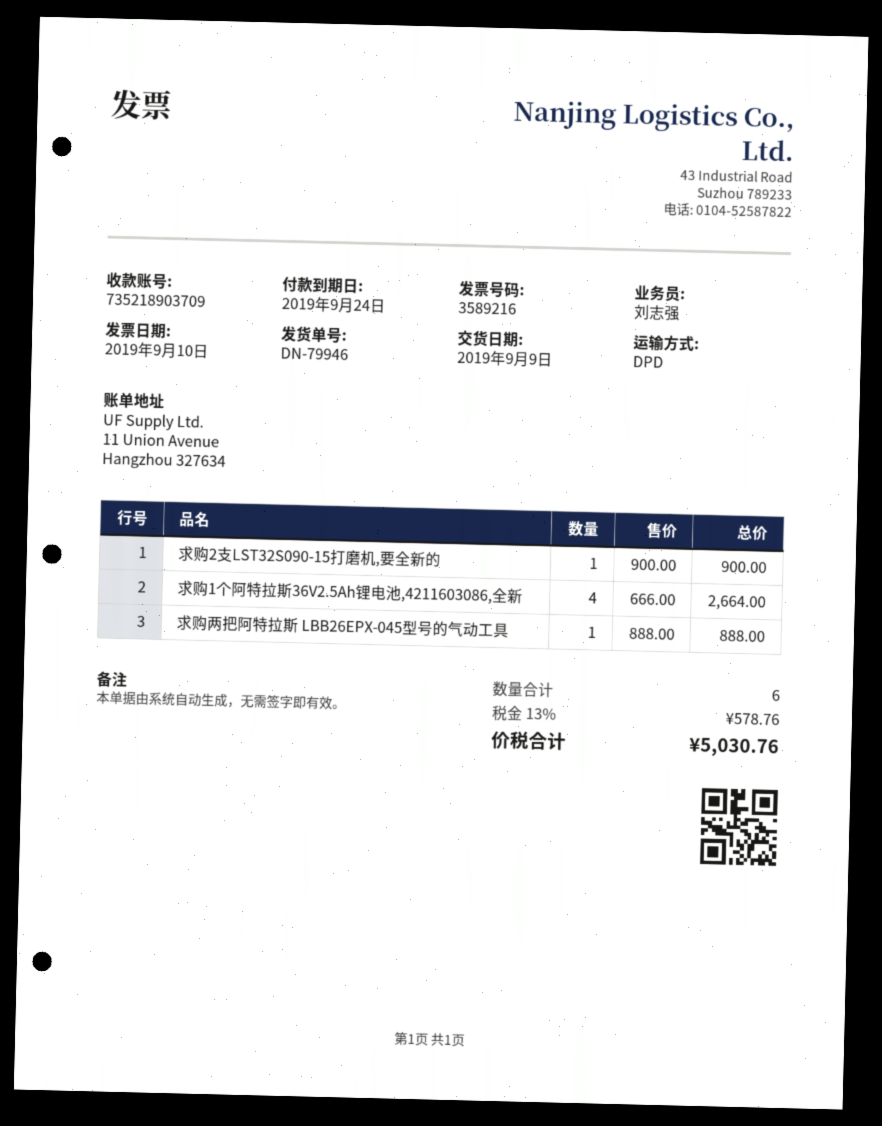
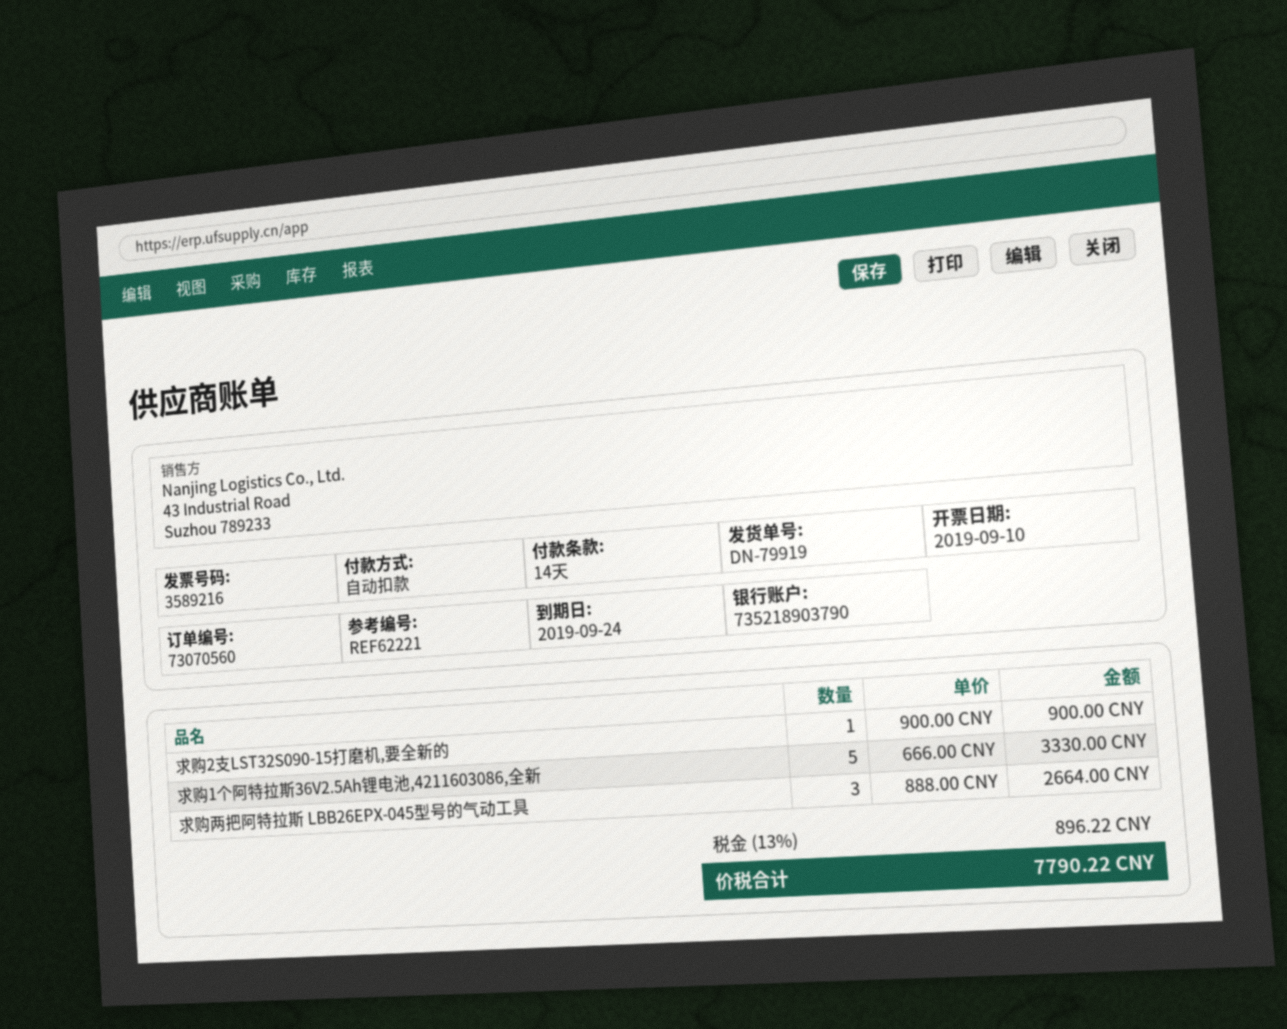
delivery note number: DN-79946 -> DN-79919
bank account: 735218903709 -> 735218903790
求购1个阿特拉斯36V2.5Ah锂电池,4211603086,全新: 4 x 666.00 = 2664.00 -> 5 x 666.00 = 3330.00
求购两把阿特拉斯 LBB26EPX-045型号的气动工具: 1 x 888.00 = 888.00 -> 3 x 888.00 = 2664.00
tax: 13% = 578.76 -> 13% = 896.22
total: 5030.76 -> 7790.22

